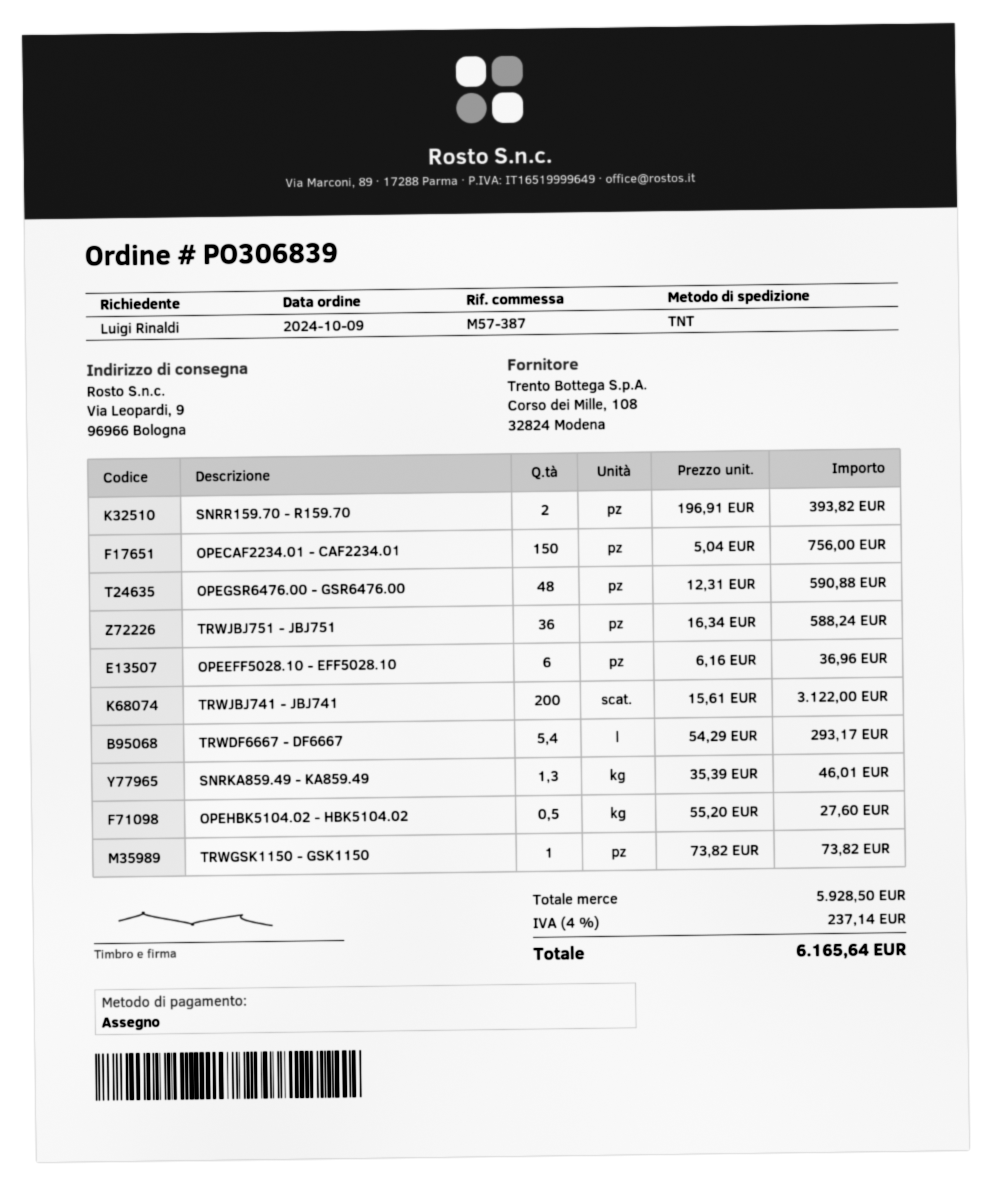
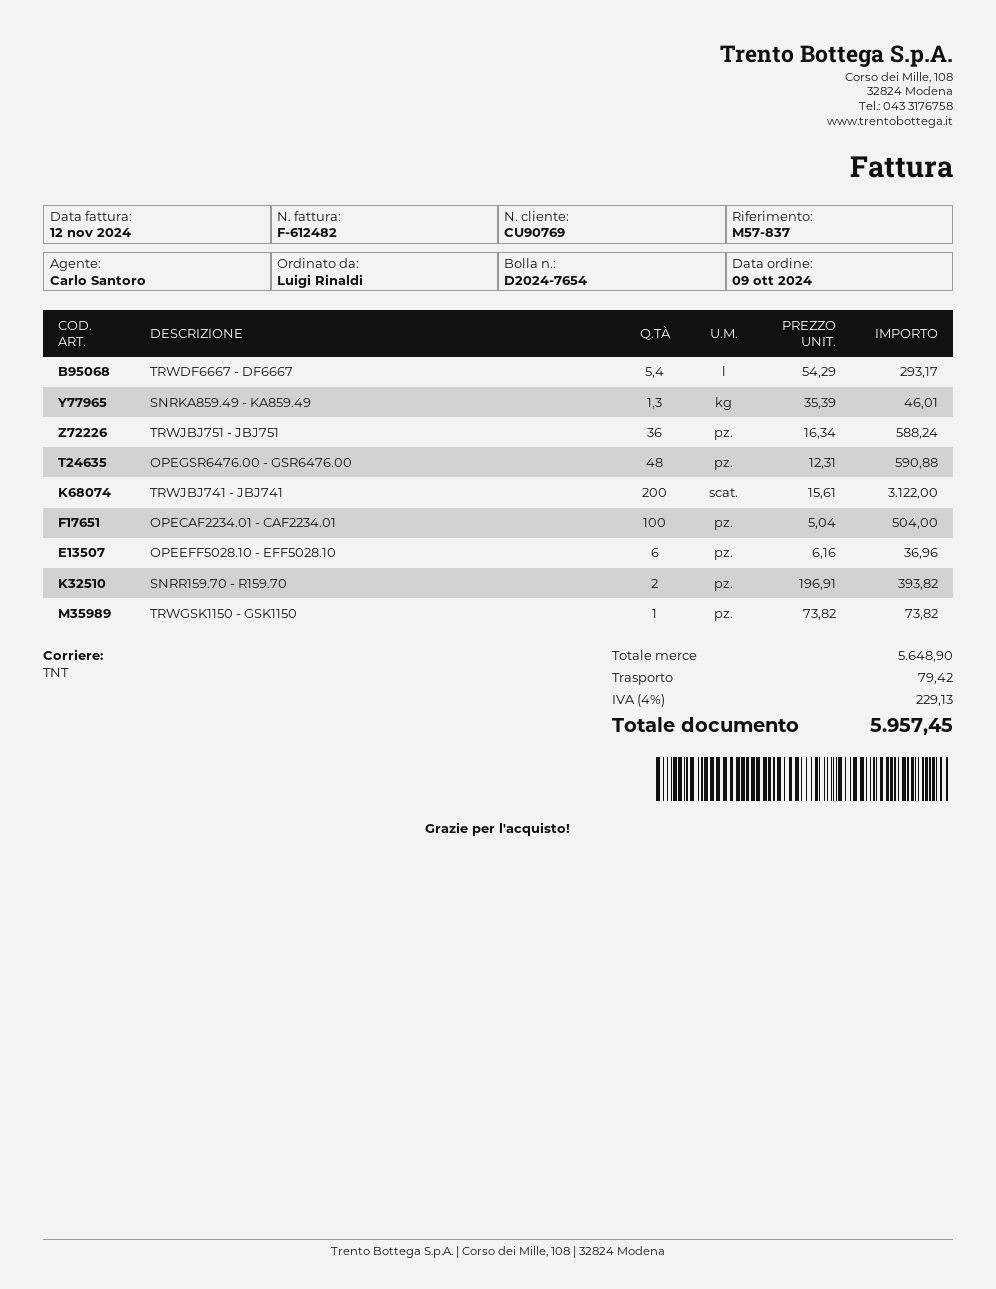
reference: M57-387 -> M57-837
OPECAF2234.01 - CAF2234.01: 150 x 5.04 = 756.00 -> 100 x 5.04 = 504.00
OPEHBK5104.02 - HBK5104.02: 0.5 x 55.20 = 27.60 -> none
subtotal: 5928.50 -> 5648.90
shipping: none -> 79.42
tax: 4% = 237.14 -> 4% = 229.13
total: 6165.64 -> 5957.45

